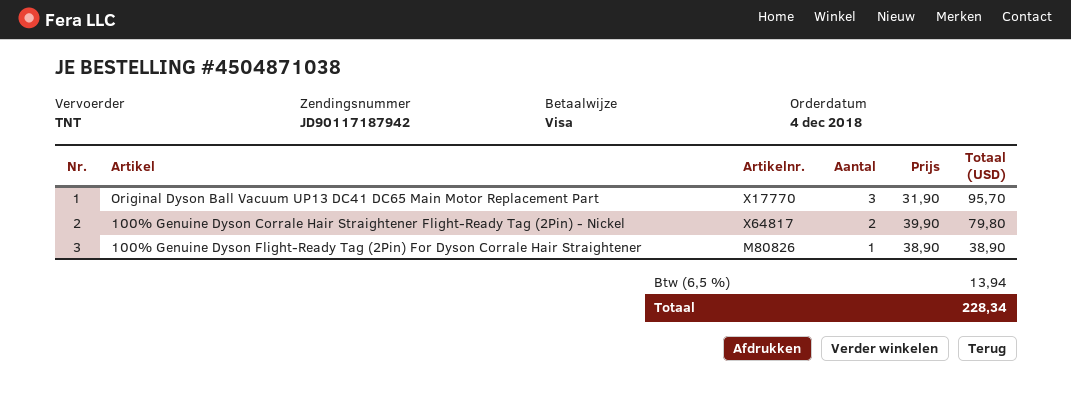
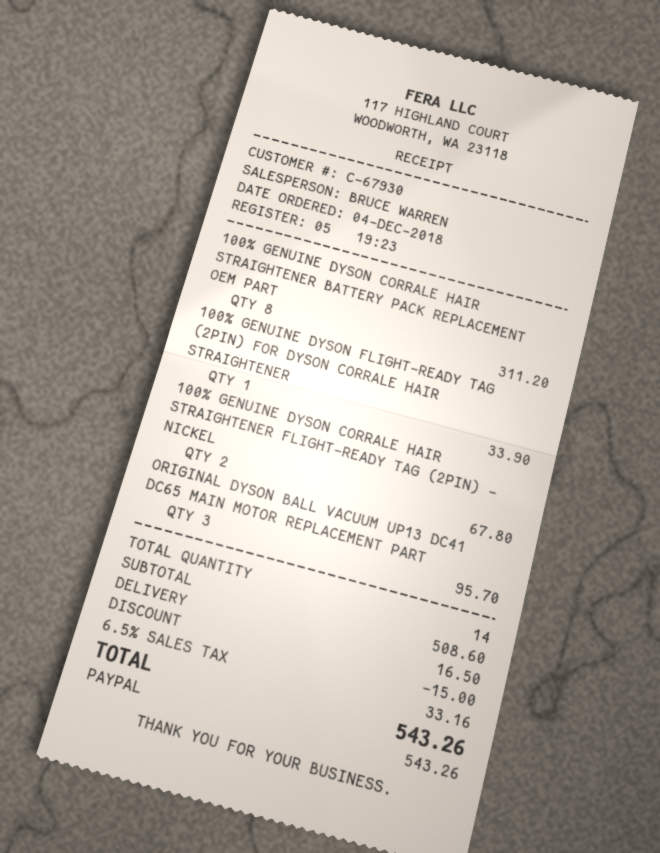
payment method: Visa -> PayPal
100% Genuine Dyson Corrale Hair Straightener Flight-Ready Tag (2Pin) - Nickel: 2 for 79.80 -> 2 for 67.80
100% Genuine Dyson Flight-Ready Tag (2Pin) For Dyson Corrale Hair Straightener: 1 for 38.90 -> 1 for 33.90
100% GENUINE DYSON CORRALE HAIR STRAIGHTENER BATTERY PACK REPLACEMENT OEM PART: none -> 8 for 311.20
discount: none -> 15.00
shipping: none -> 16.50
tax: 6.5% = 13.94 -> 6.5% = 33.16
total: 228.34 -> 543.26

